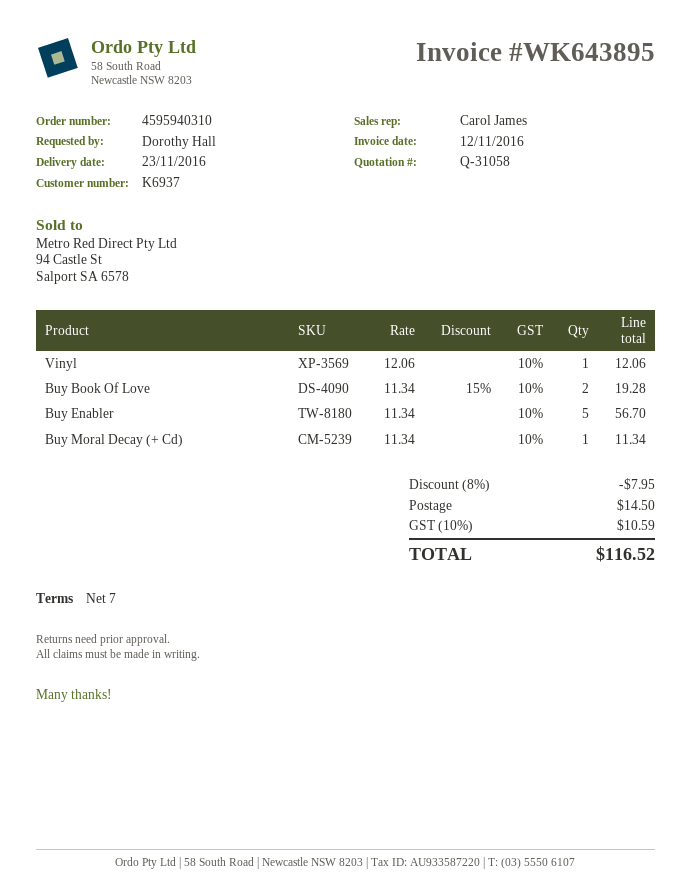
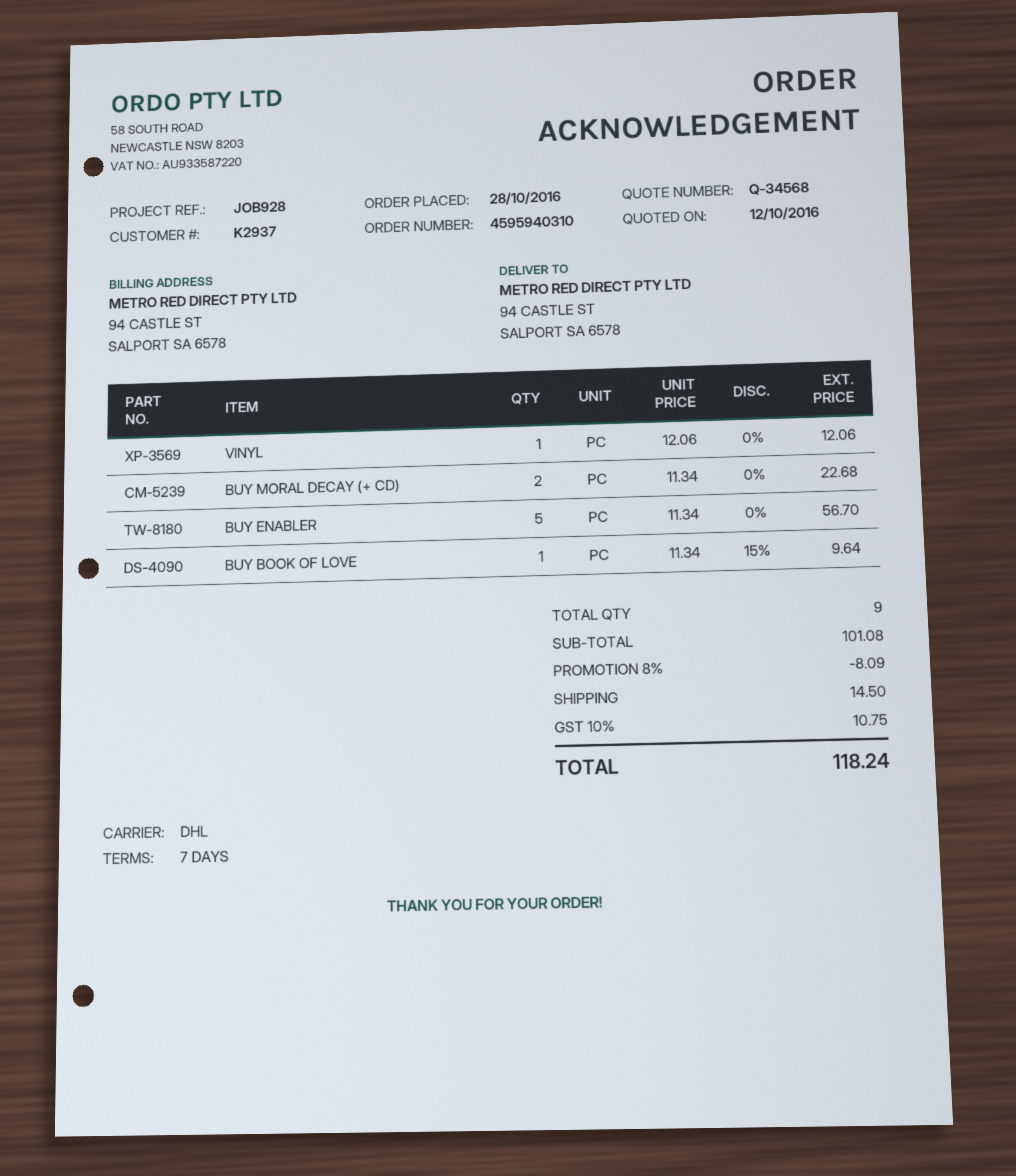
quote number: Q-31058 -> Q-34568
customer number: K6937 -> K2937
Buy Book Of Love: 2 x 11.34 - 15% = 19.28 -> 1 x 11.34 - 15% = 9.64
Buy Moral Decay (+ Cd): 1 x 11.34 = 11.34 -> 2 x 11.34 = 22.68
discount: 8% = 7.95 -> 8% = 8.09
tax: 10% = 10.59 -> 10% = 10.75
total: 116.52 -> 118.24

